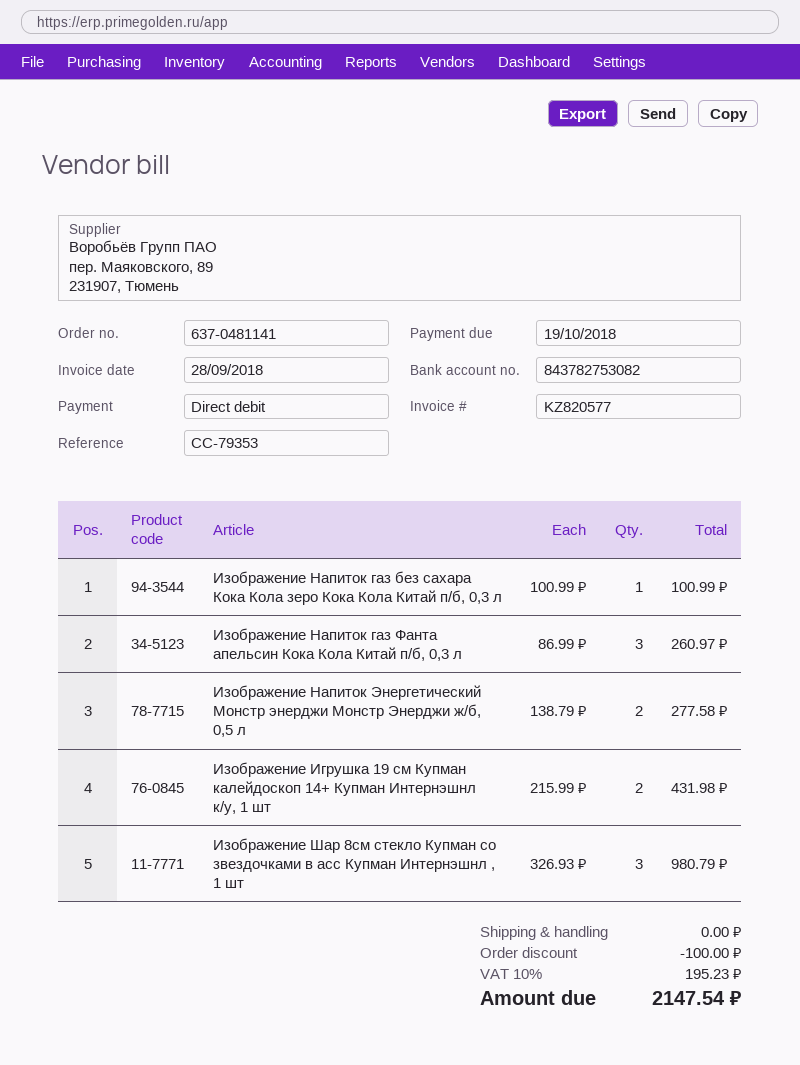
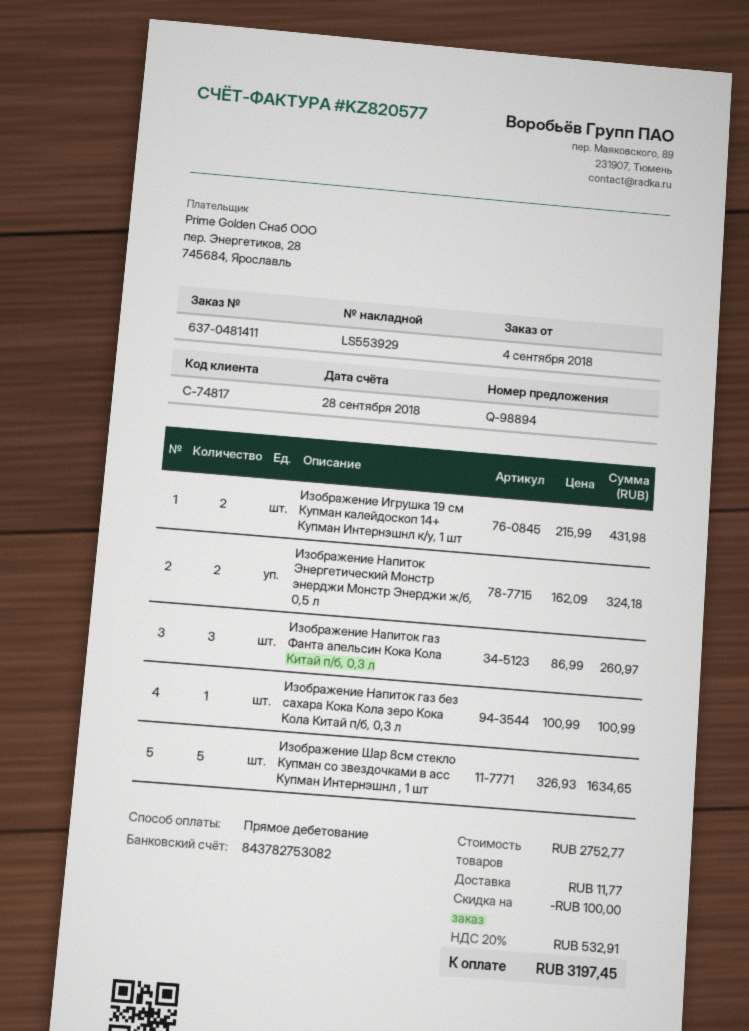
order number: 637-0481141 -> 637-0481411
Изображение Напиток Энергетический Монстр энерджи Монстр Энерджи ж/б, 0,5 л: 2 x 138.79 = 277.58 -> 2 x 162.09 = 324.18
Изображение Шар 8см стекло Купман со звездочками в асс Купман Интернэшнл , 1 шт: 3 x 326.93 = 980.79 -> 5 x 326.93 = 1634.65
shipping: 0.00 -> 11.77
tax: 10% = 195.23 -> 20% = 532.91
total: 2147.54 -> 3197.45

